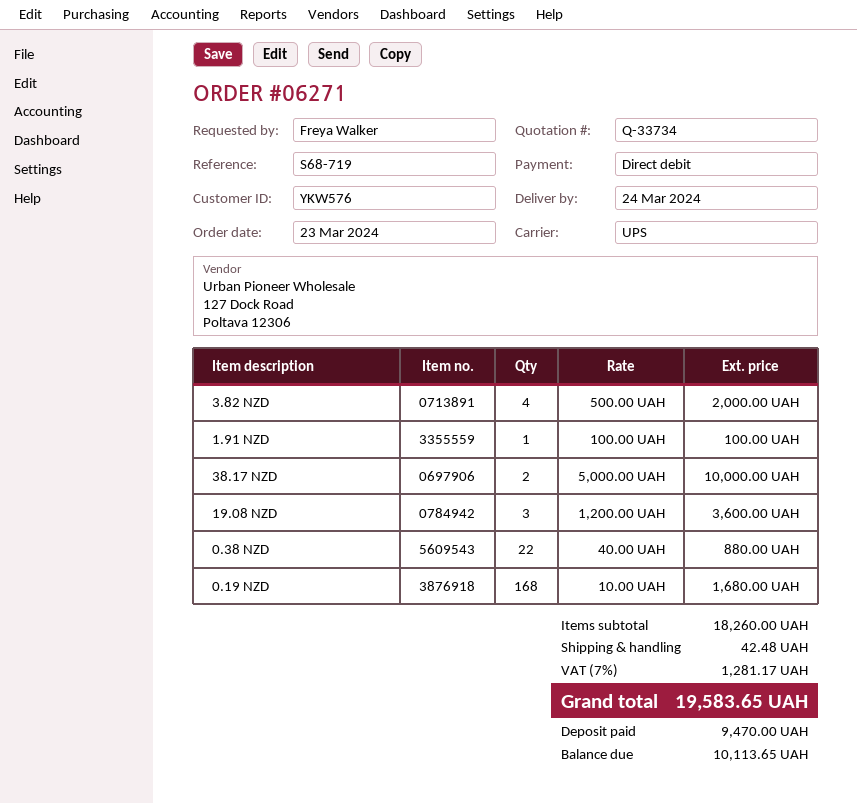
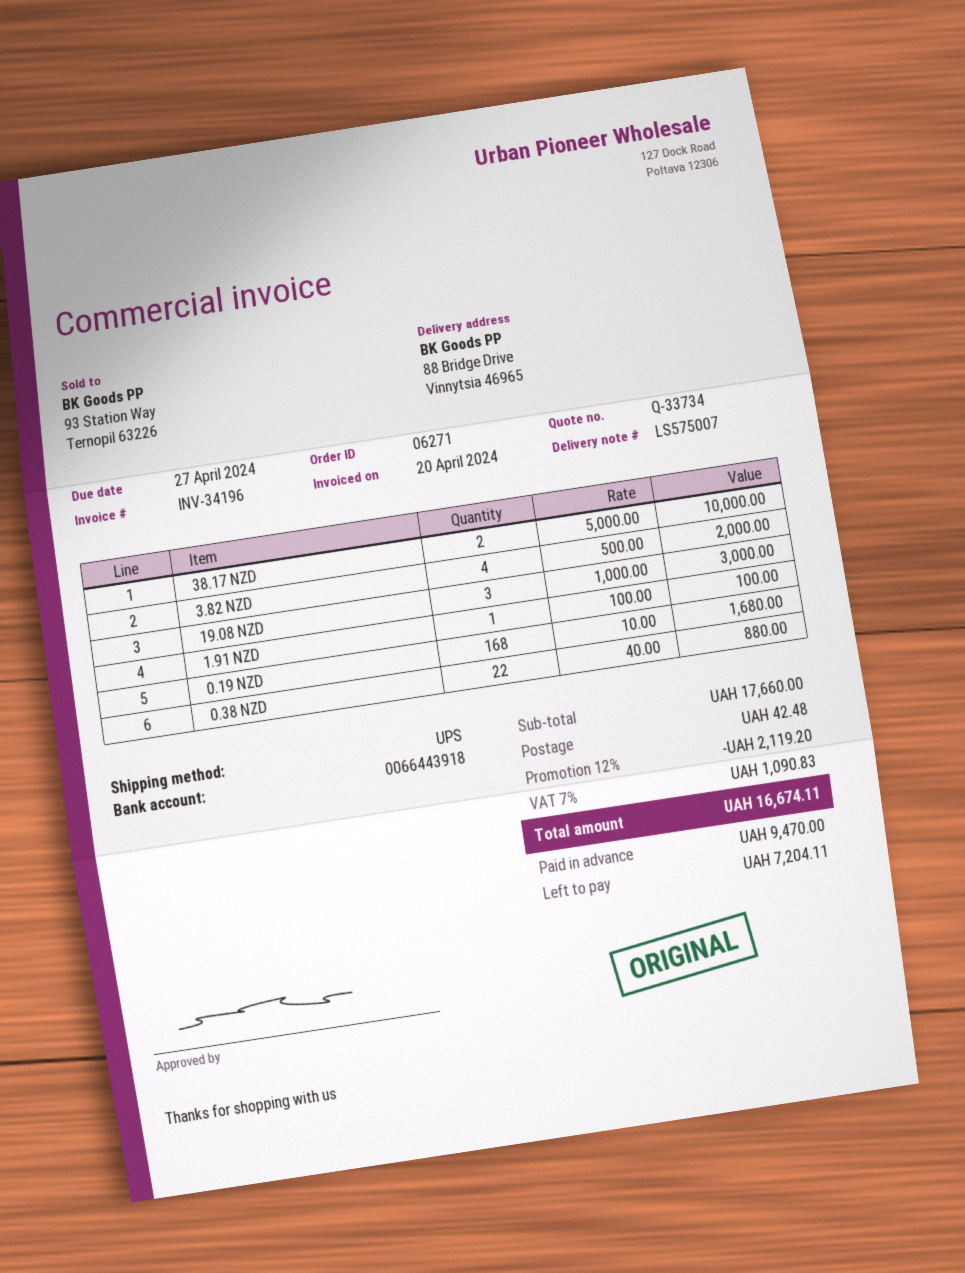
19.08 NZD: 3 x 1200.00 = 3600.00 -> 3 x 1000.00 = 3000.00
subtotal: 18260.00 -> 17660.00
discount: none -> 12% = 2119.20
tax: 7% = 1281.17 -> 7% = 1090.83
total: 19583.65 -> 16674.11
balance: 10113.65 -> 7204.11

